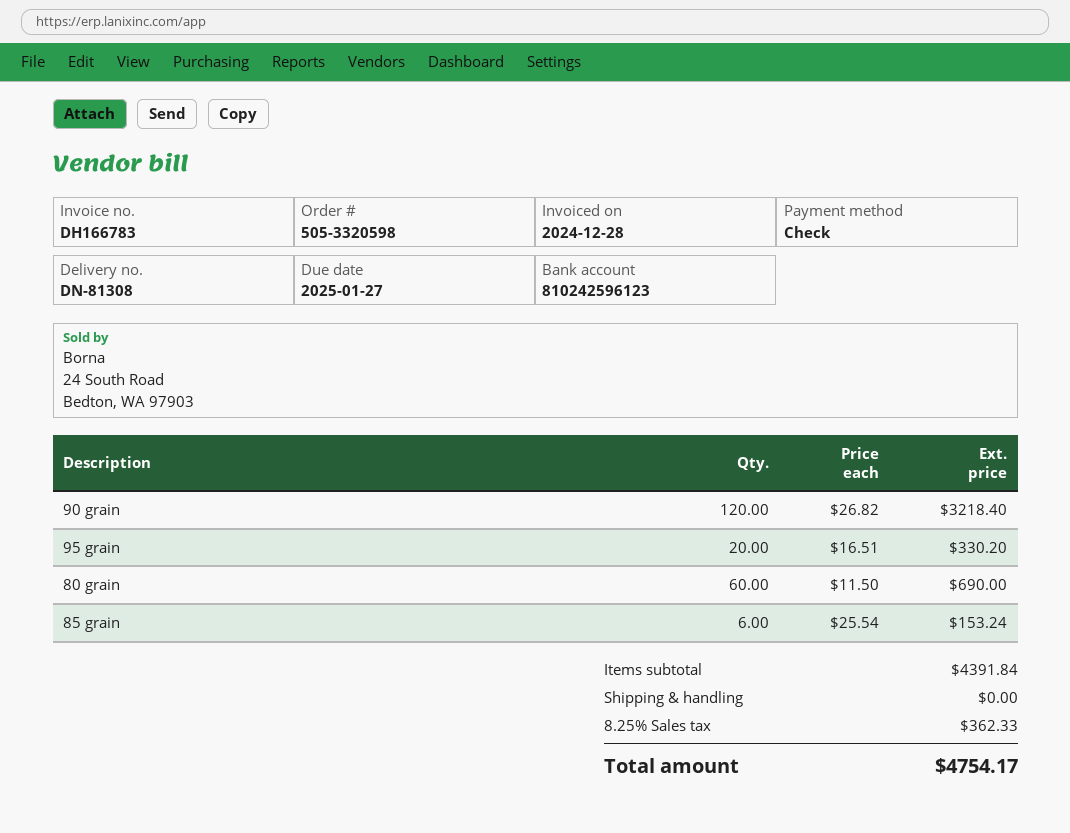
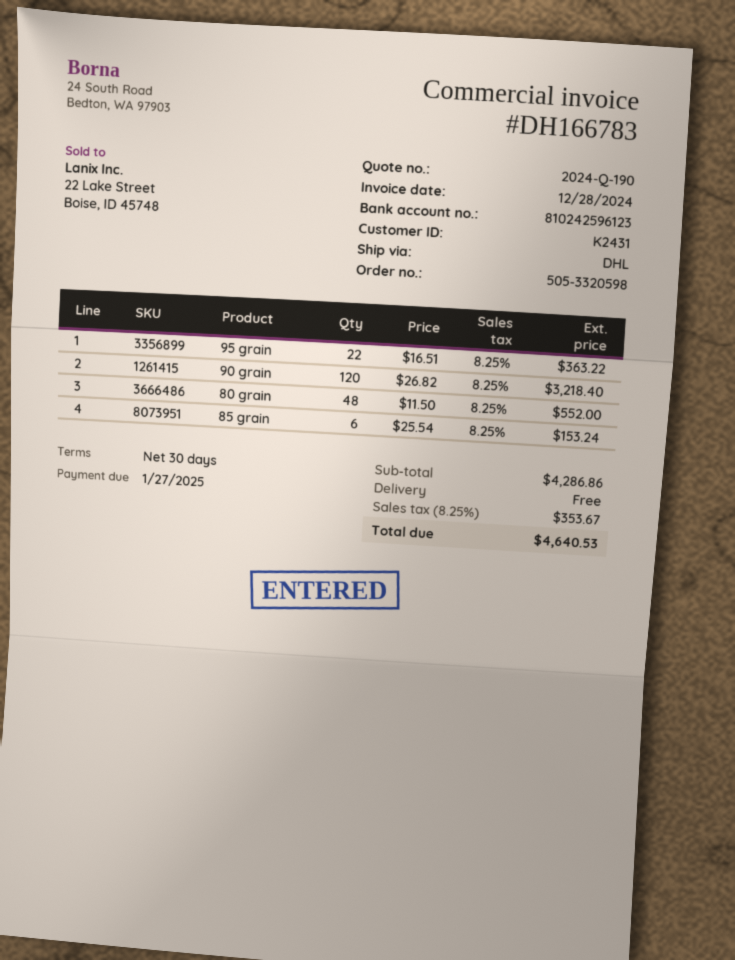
95 grain: 20 x 16.51 = 330.20 -> 22 x 16.51 = 363.22
80 grain: 60 x 11.50 = 690.00 -> 48 x 11.50 = 552.00
subtotal: 4391.84 -> 4286.86
tax: 8.25% = 362.33 -> 8.25% = 353.67
total: 4754.17 -> 4640.53

